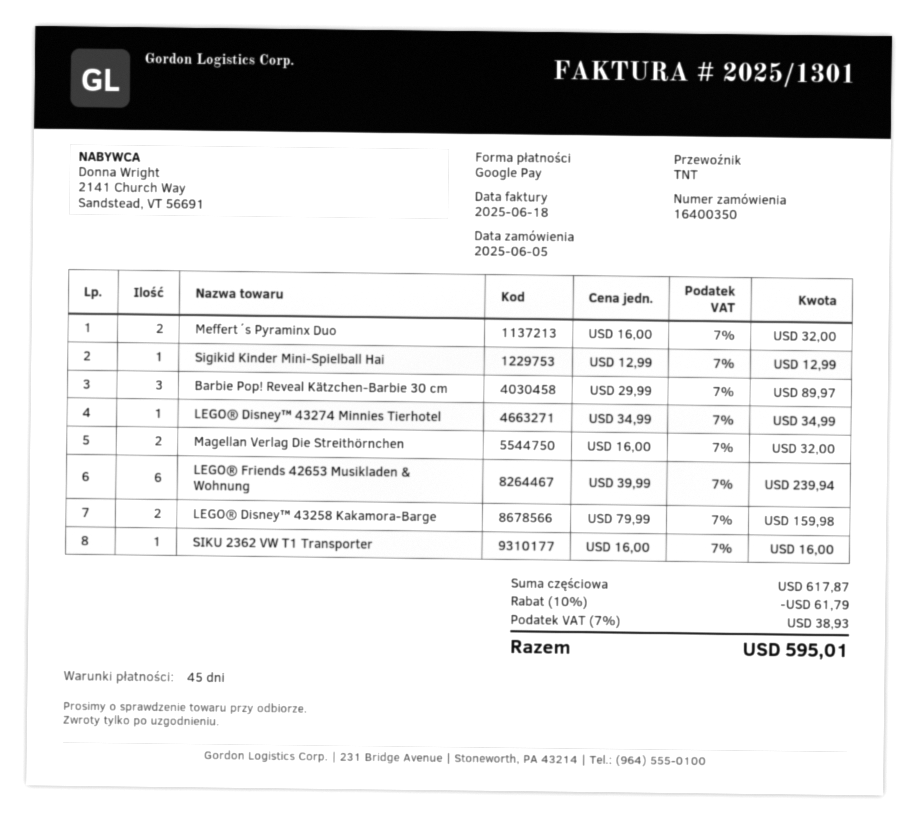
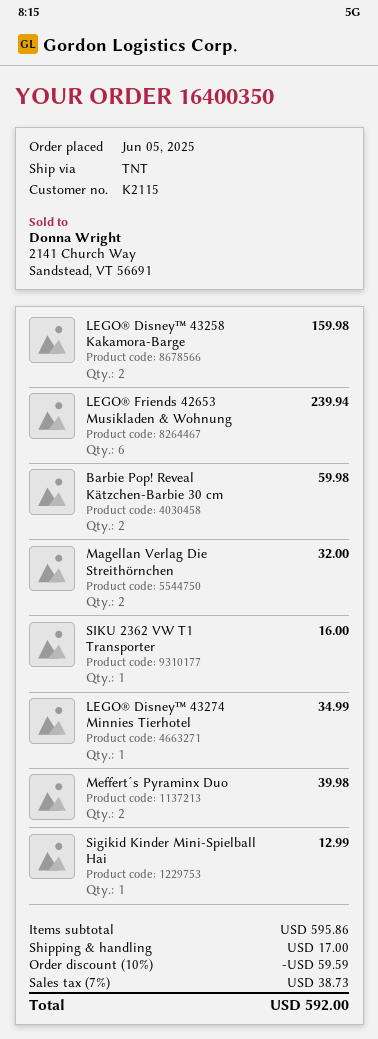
Meffert´s Pyraminx Duo: 2 for 32.00 -> 2 for 39.98
Barbie Pop! Reveal Kätzchen-Barbie 30 cm: 3 for 89.97 -> 2 for 59.98
subtotal: 617.87 -> 595.86
discount: 10% = 61.79 -> 10% = 59.59
shipping: none -> 17.00
tax: 7% = 38.93 -> 7% = 38.73
total: 595.01 -> 592.00

